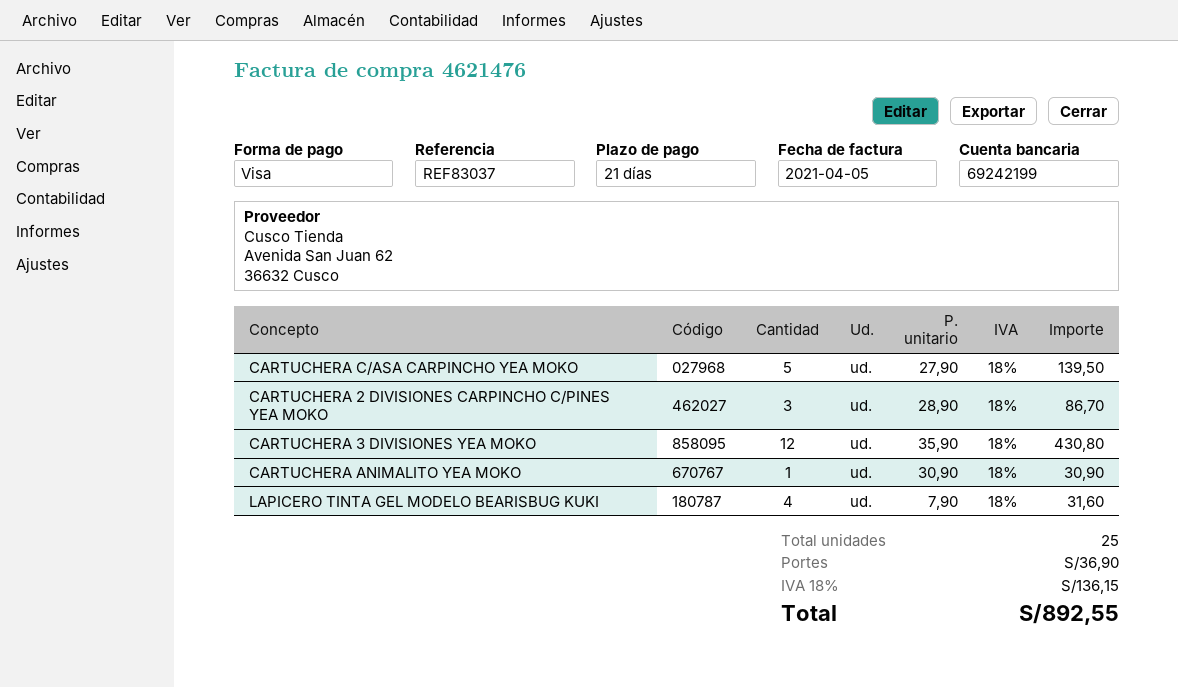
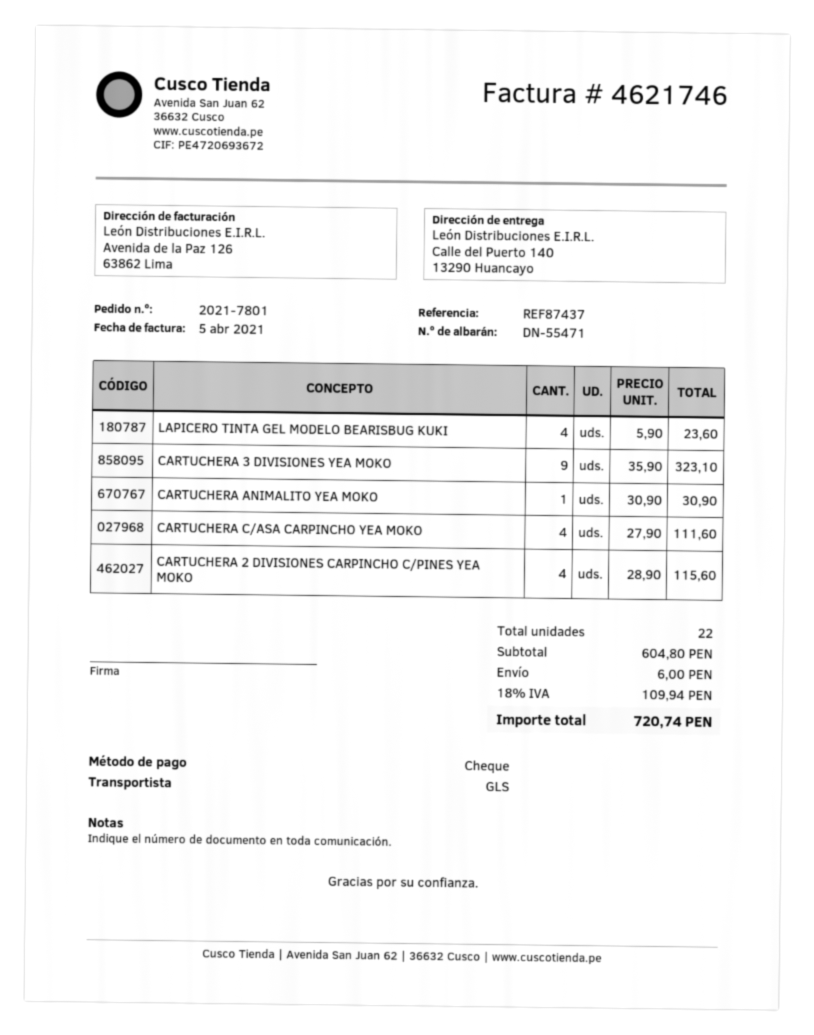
invoice number: 4621476 -> 4621746
reference: REF83037 -> REF87437
payment method: Visa -> cheque
CARTUCHERA C/ASA CARPINCHO YEA MOKO: 5 x 27.90 = 139.50 -> 4 x 27.90 = 111.60
CARTUCHERA 2 DIVISIONES CARPINCHO C/PINES YEA MOKO: 3 x 28.90 = 86.70 -> 4 x 28.90 = 115.60
CARTUCHERA 3 DIVISIONES YEA MOKO: 12 x 35.90 = 430.80 -> 9 x 35.90 = 323.10
LAPICERO TINTA GEL MODELO BEARISBUG KUKI: 4 x 7.90 = 31.60 -> 4 x 5.90 = 23.60
total quantity: 25 -> 22
shipping: 36.90 -> 6.00
tax: 18% = 136.15 -> 18% = 109.94
total: 892.55 -> 720.74

